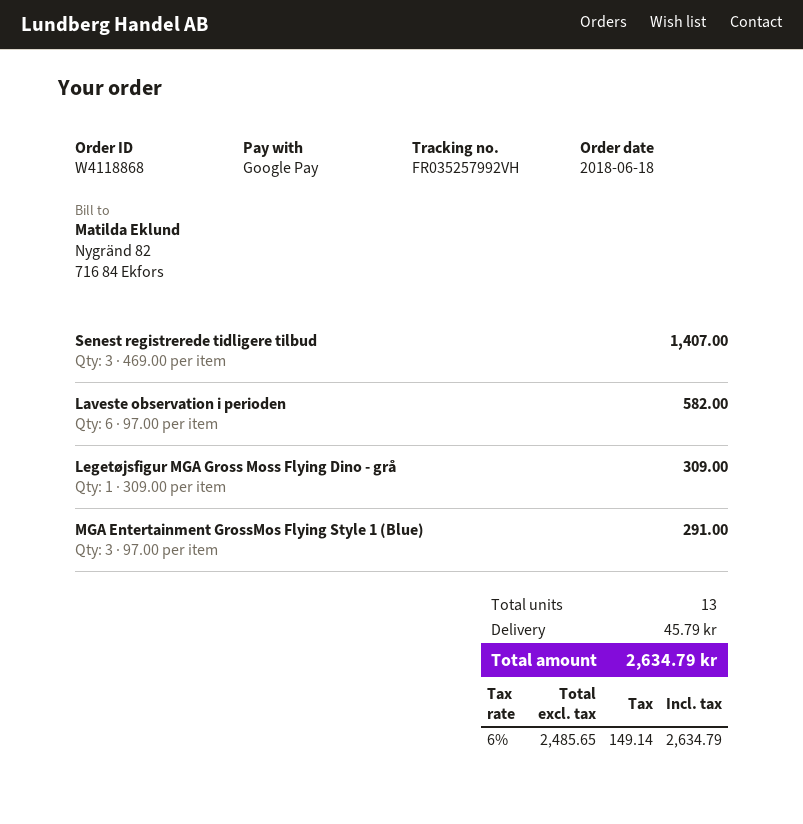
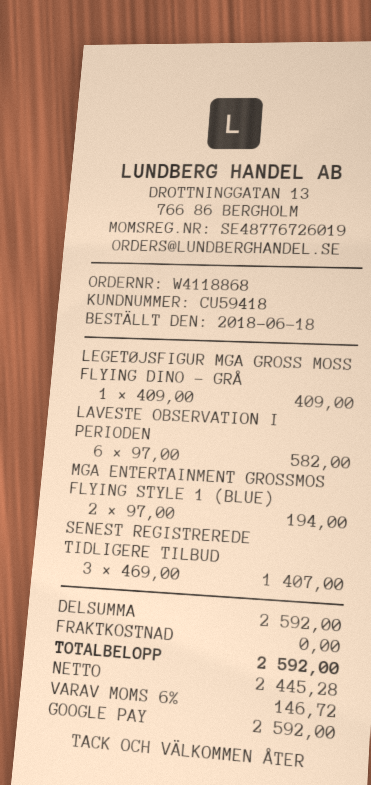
Legetøjsfigur MGA Gross Moss Flying Dino - grå: 1 x 309.00 = 309.00 -> 1 x 409.00 = 409.00
MGA Entertainment GrossMos Flying Style 1 (Blue): 3 x 97.00 = 291.00 -> 2 x 97.00 = 194.00
shipping: 45.79 -> 0.00
net: 2485.65 -> 2445.28
tax: 6% = 149.14 -> 6% = 146.72
total: 2634.79 -> 2592.00

